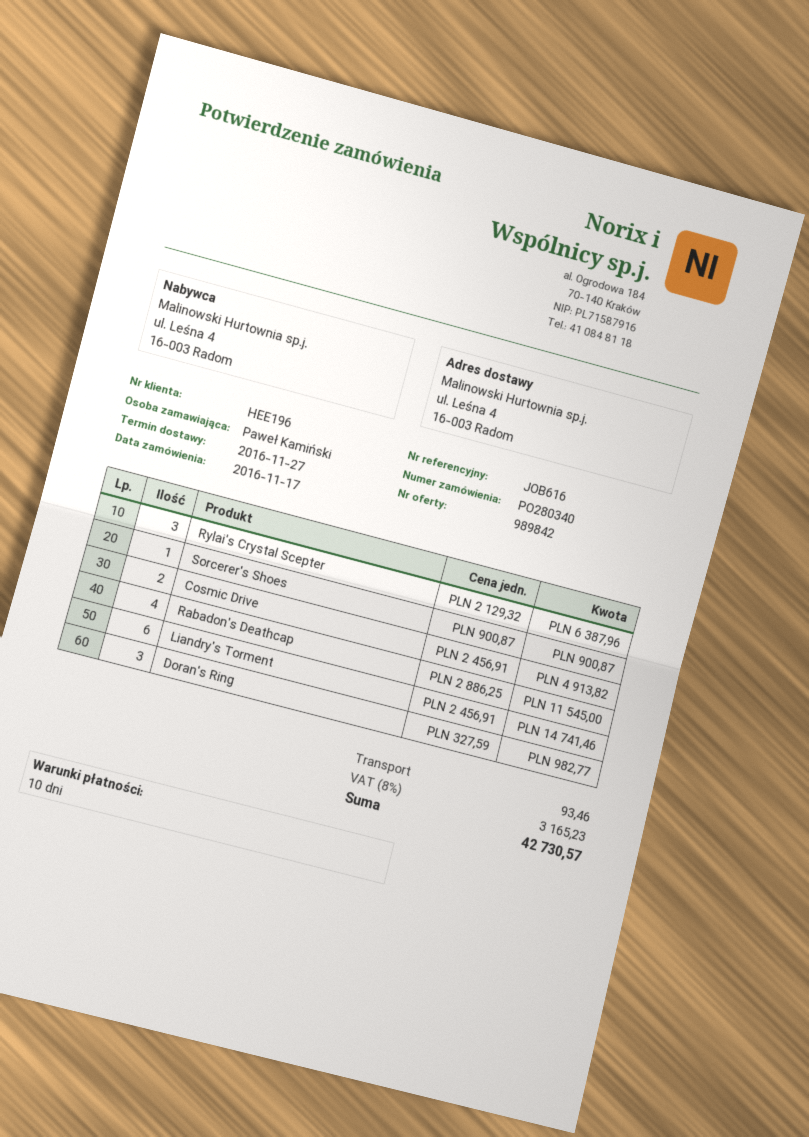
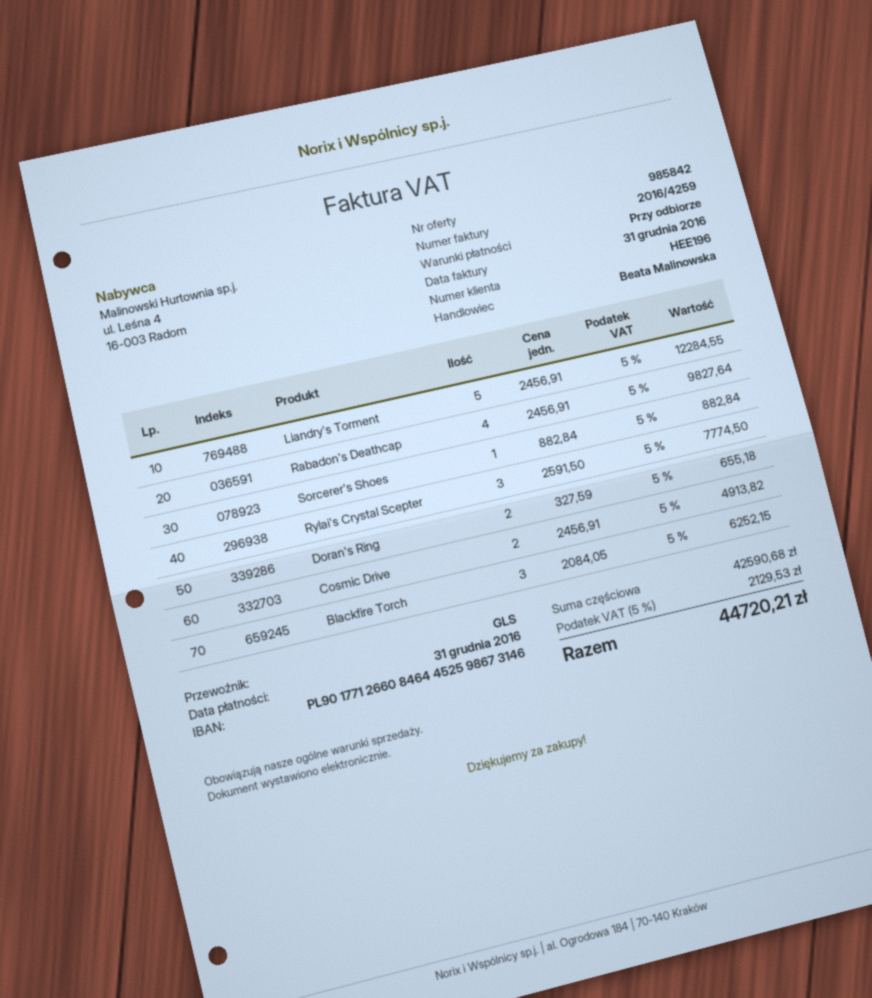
quote number: 989842 -> 985842
payment terms: 10 days -> on receipt
Rylai's Crystal Scepter: 3 x 2129.32 = 6387.96 -> 3 x 2591.50 = 7774.50
Sorcerer's Shoes: 1 x 900.87 = 900.87 -> 1 x 882.84 = 882.84
Rabadon's Deathcap: 4 x 2886.25 = 11545.00 -> 4 x 2456.91 = 9827.64
Liandry's Torment: 6 x 2456.91 = 14741.46 -> 5 x 2456.91 = 12284.55
Doran's Ring: 3 x 327.59 = 982.77 -> 2 x 327.59 = 655.18
Blackfire Torch: none -> 3 x 2084.05 = 6252.15
shipping: 93.46 -> none
tax: 8% = 3165.23 -> 5% = 2129.53
total: 42730.57 -> 44720.21

